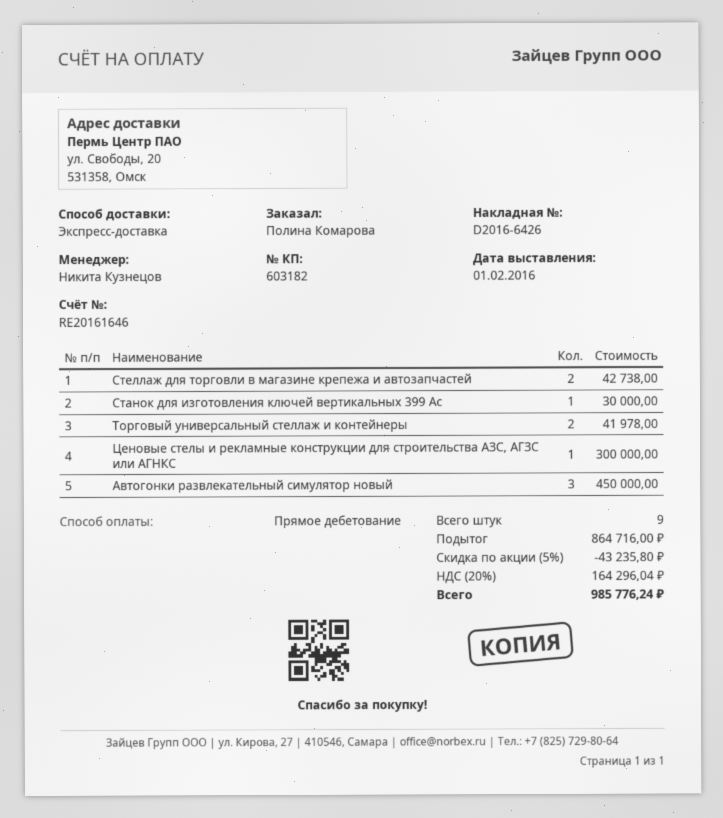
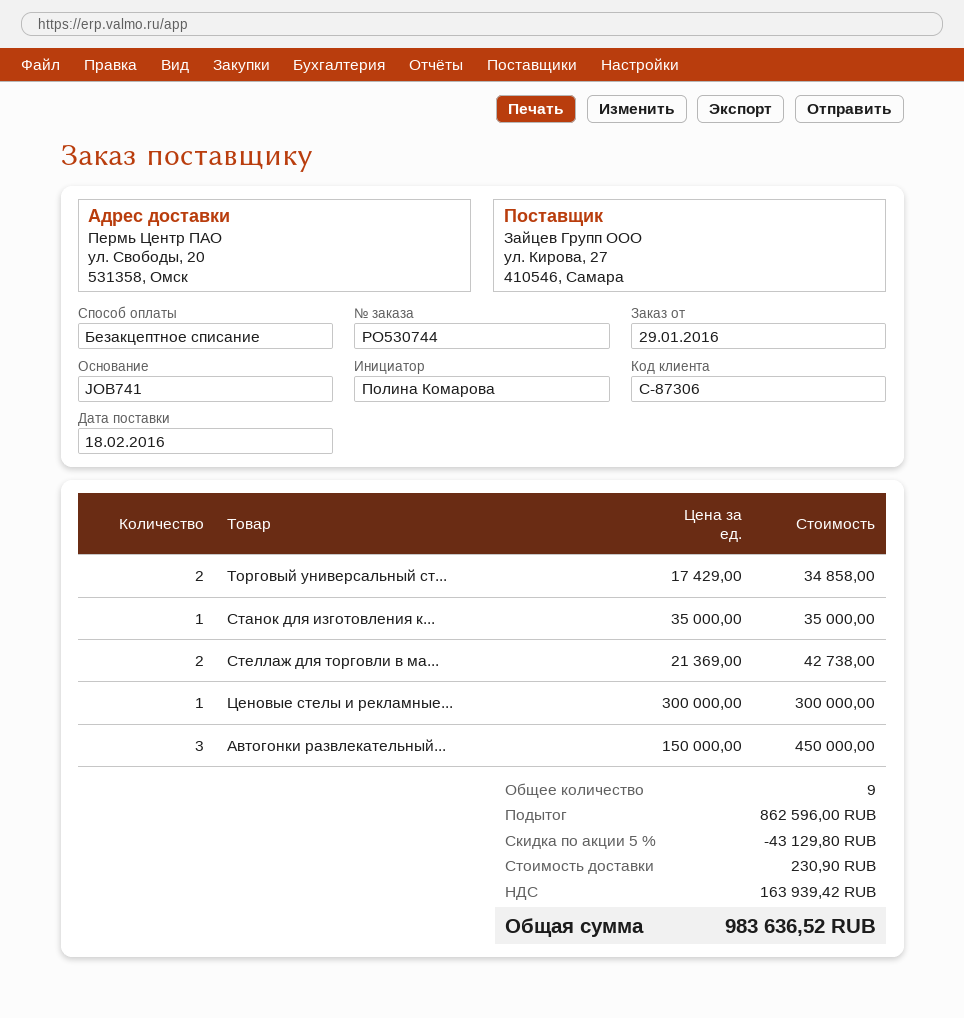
Станок для изготовления ключей вертикальных 399 Ас: 1 for 30000.00 -> 1 for 35000.00
Торговый универсальный стеллаж и контейнеры: 2 for 41978.00 -> 2 for 34858.00
subtotal: 864716.00 -> 862596.00
discount: 5% = 43235.80 -> 5% = 43129.80
shipping: none -> 230.90
tax: 164296.04 -> 163939.42
total: 985776.24 -> 983636.52

